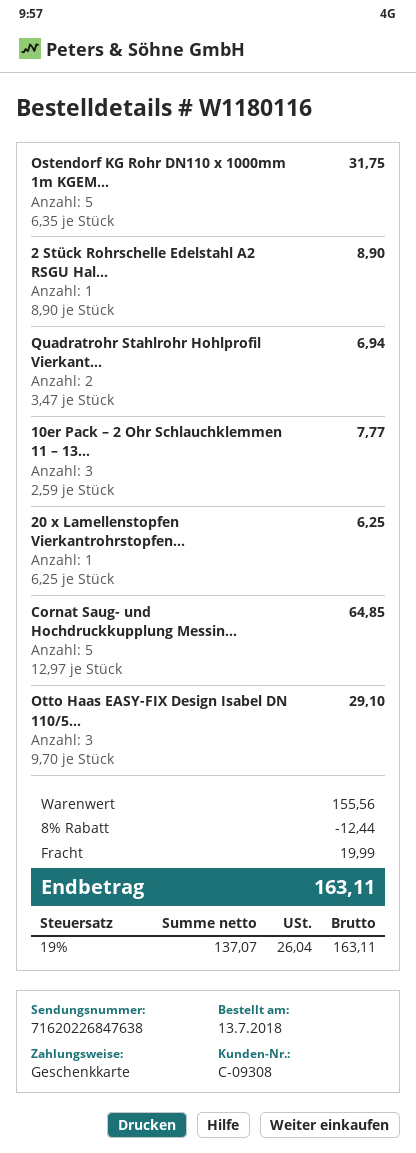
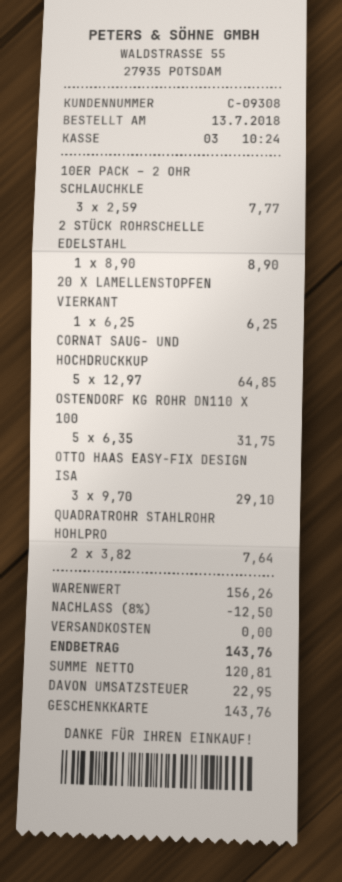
Quadratrohr Stahlrohr Hohlprofil Vierkant...: 2 x 3.47 = 6.94 -> 2 x 3.82 = 7.64
subtotal: 155.56 -> 156.26
discount: 8% = 12.44 -> 8% = 12.50
shipping: 19.99 -> 0.00
net: 137.07 -> 120.81
tax: 26.04 -> 22.95
total: 163.11 -> 143.76

